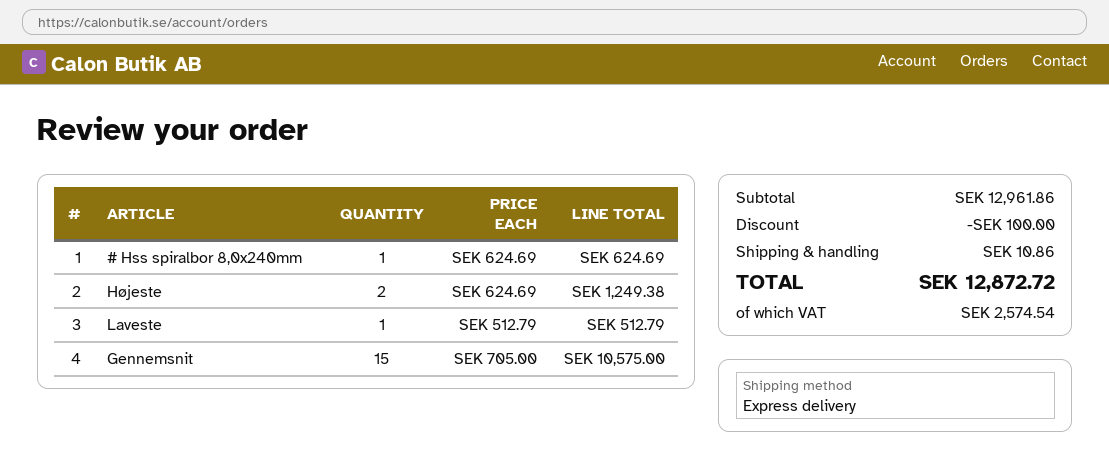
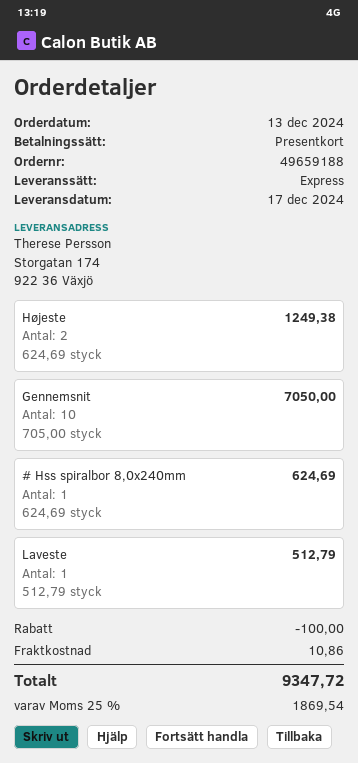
Gennemsnit: 15 x 705.00 = 10575.00 -> 10 x 705.00 = 7050.00
tax: 2574.54 -> 1869.54
total: 12872.72 -> 9347.72

